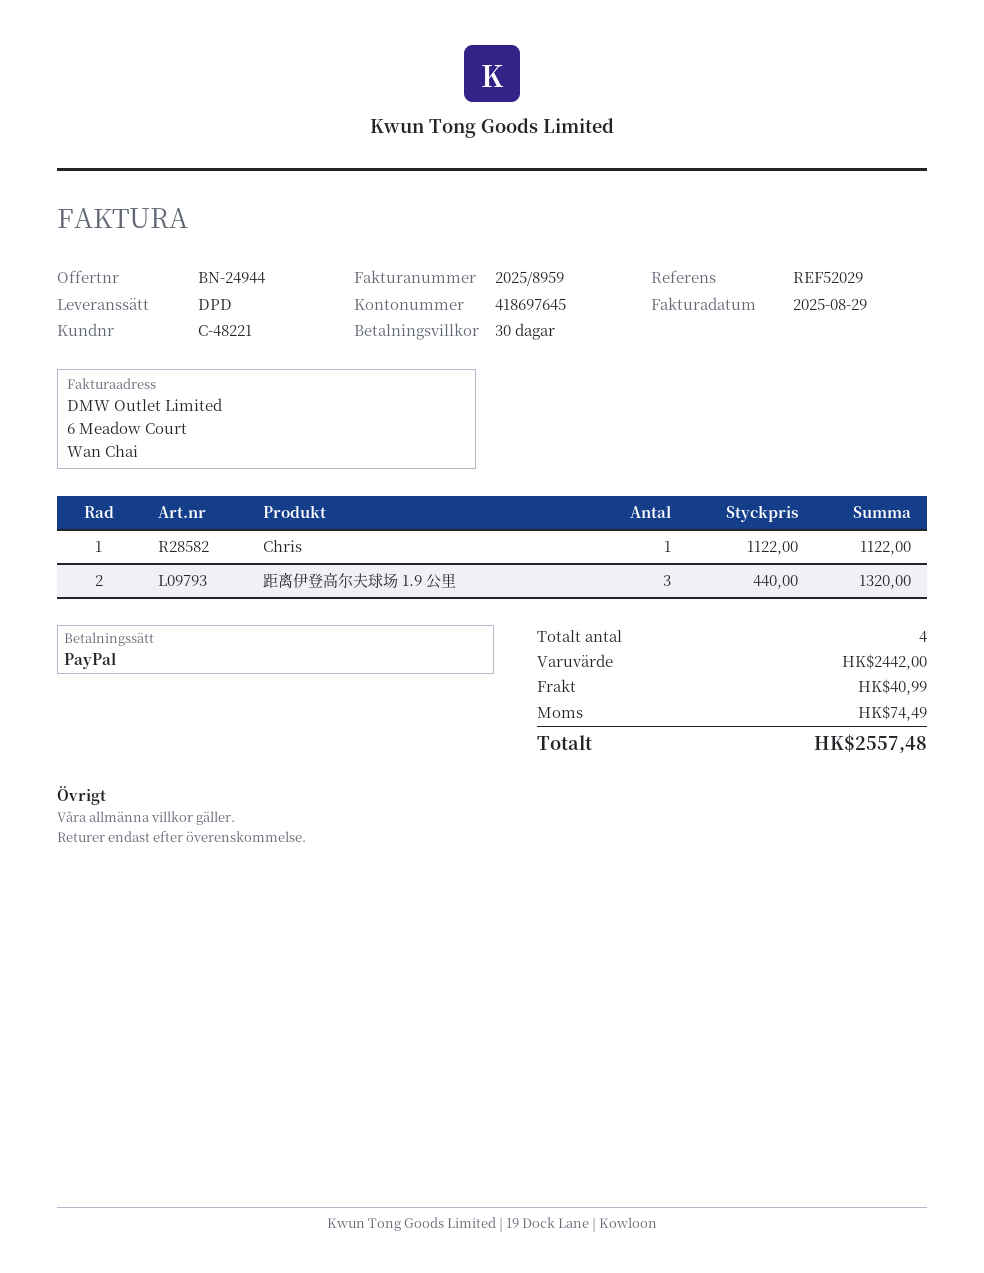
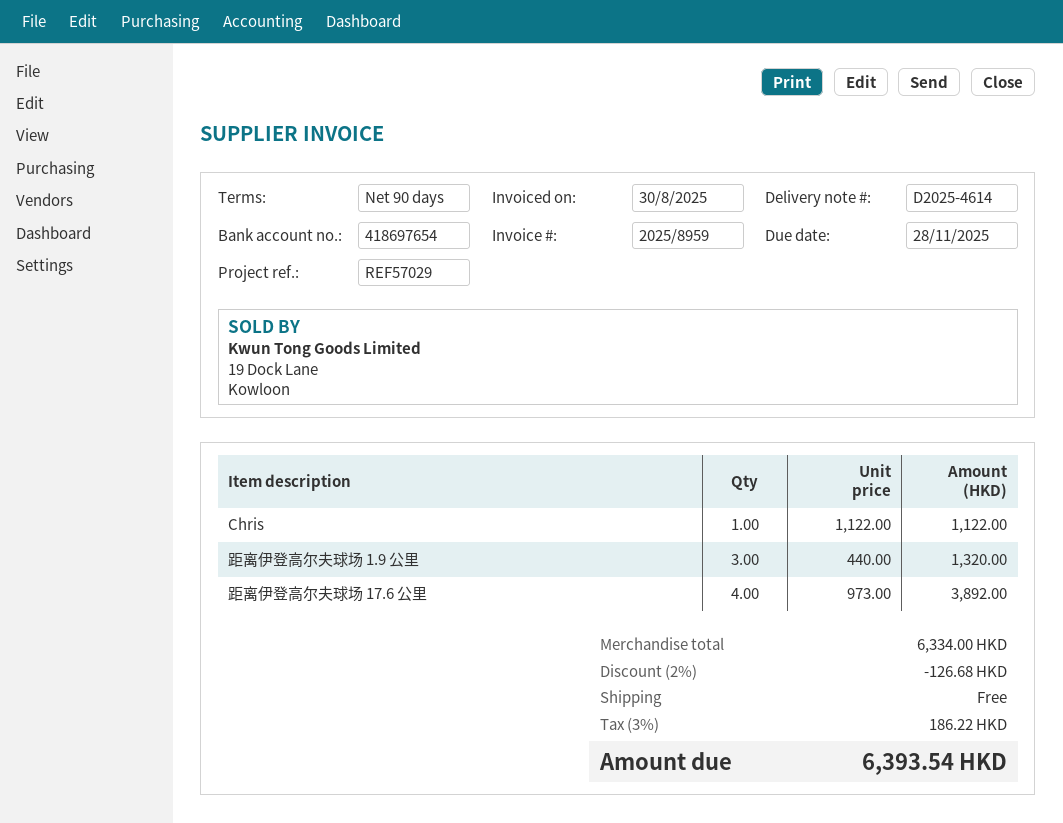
invoice date: 2025-08-29 -> 2025-08-30
payment terms: 30 days -> 90 days
reference: REF52029 -> REF57029
bank account: 418697645 -> 418697654
距离伊登高尔夫球场 17.6 公里: none -> 4 x 973.00 = 3892.00
subtotal: 2442.00 -> 6334.00
discount: none -> 2% = 126.68
shipping: 40.99 -> 0.00
tax: 74.49 -> 186.22
total: 2557.48 -> 6393.54

